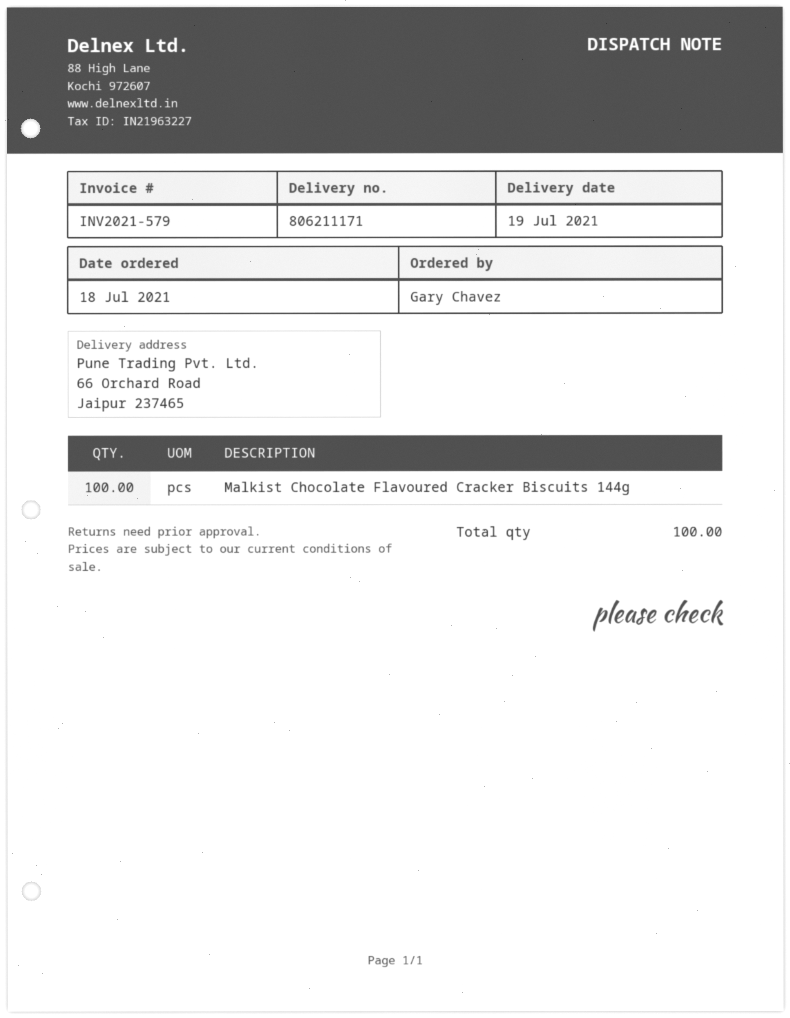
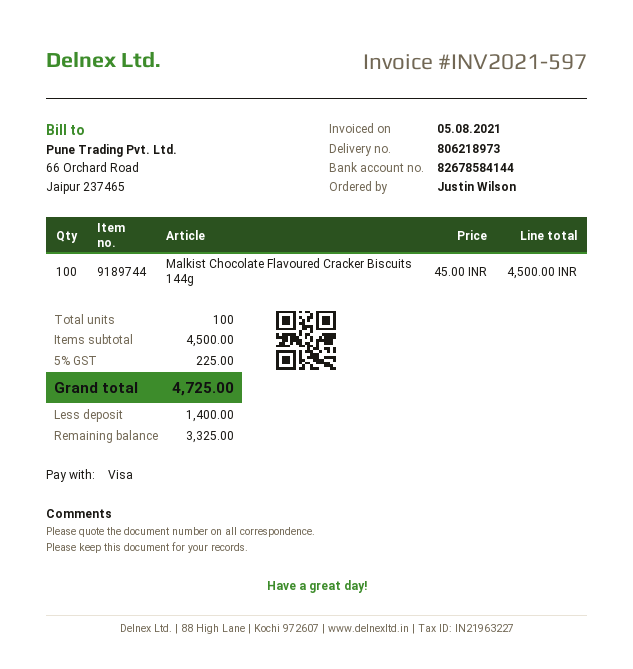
delivery note number: 806211171 -> 806218973
invoice number: INV2021-579 -> INV2021-597
ordered by: Gary Chavez -> Justin Wilson

